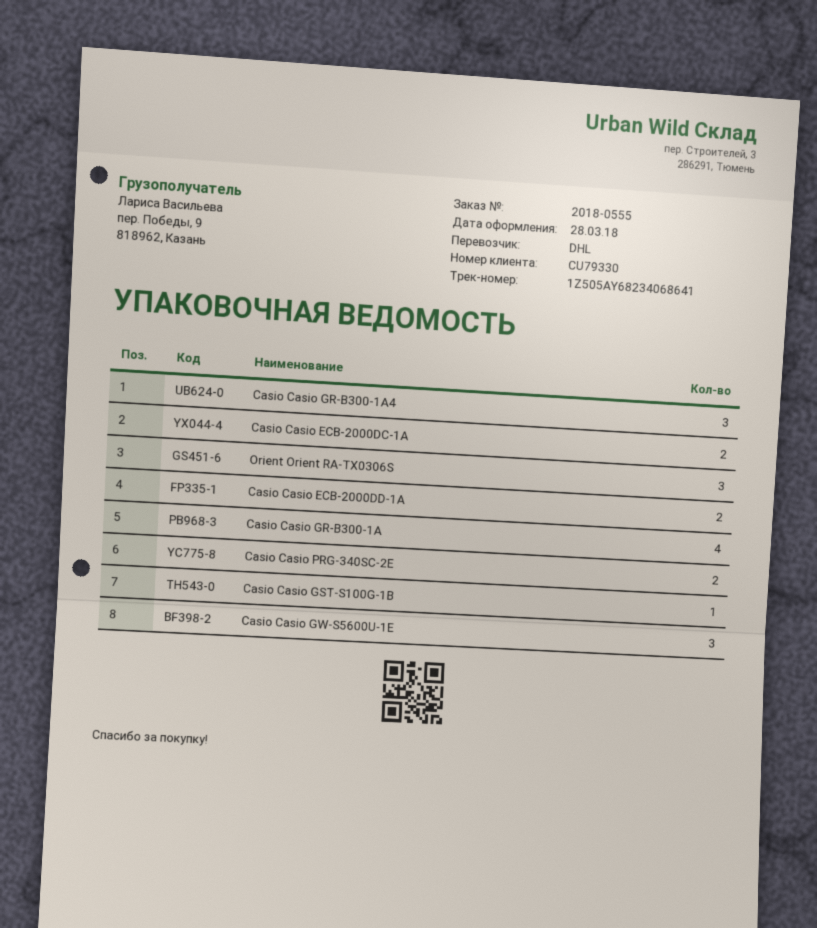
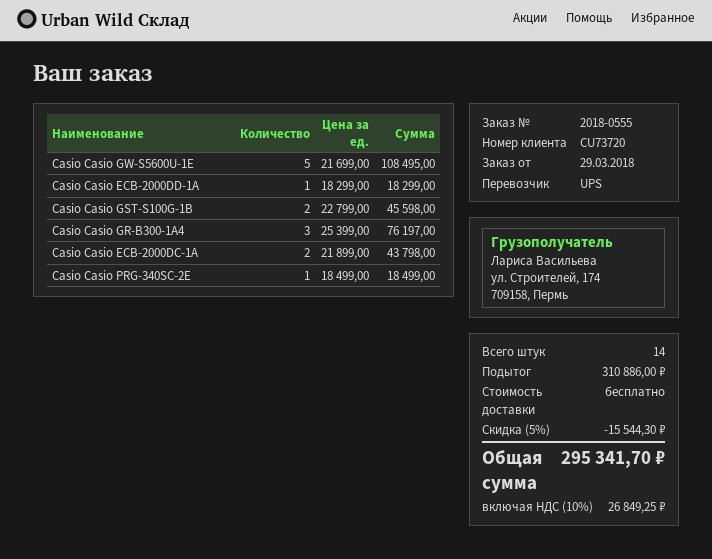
order date: 2018-03-28 -> 2018-03-29
customer number: CU79330 -> CU73720
shipping method: DHL -> UPS
ship to: пер. Победы, 9, 818962, Казань -> ул. Строителей, 174, 709158, Пермь
Orient Orient RA-TX0306S: 3 -> none
Casio Casio ECB-2000DD-1A: 2 -> 1
Casio Casio GR-B300-1A: 4 -> none
Casio Casio PRG-340SC-2E: 2 -> 1
Casio Casio GST-S100G-1B: 1 -> 2
Casio Casio GW-S5600U-1E: 3 -> 5

